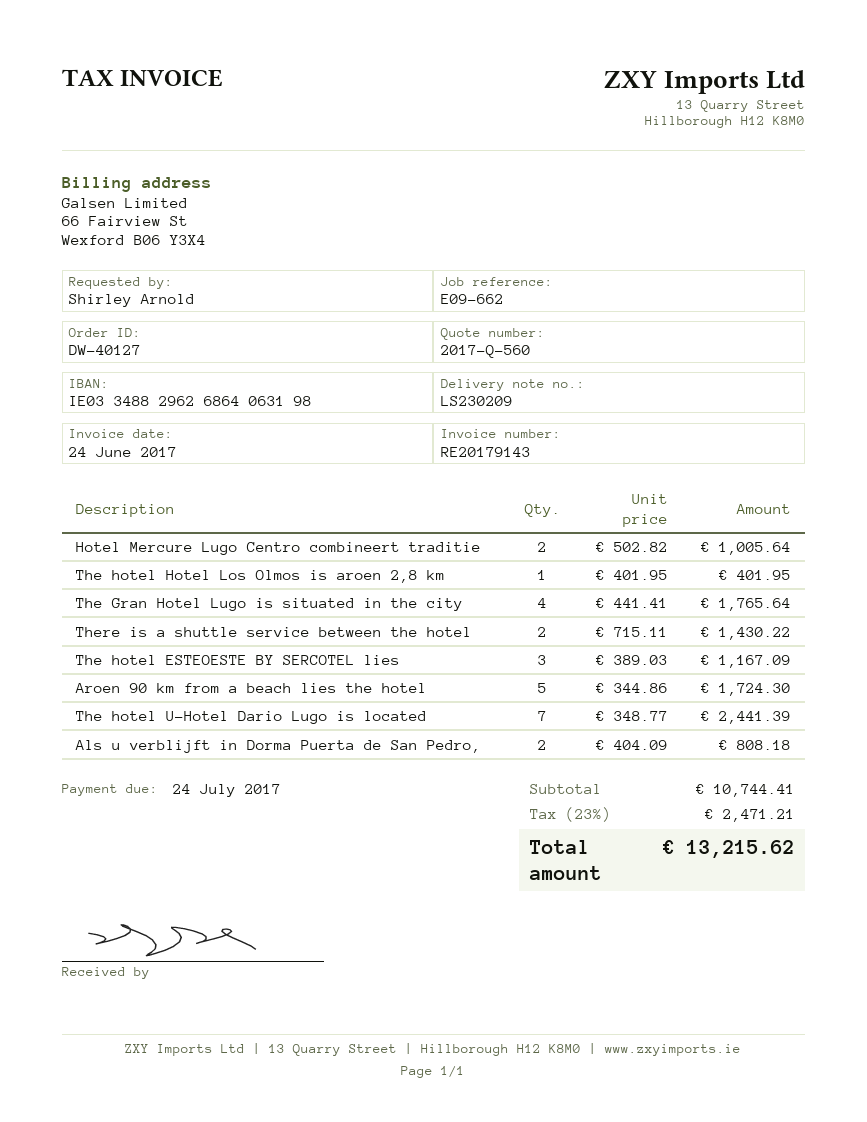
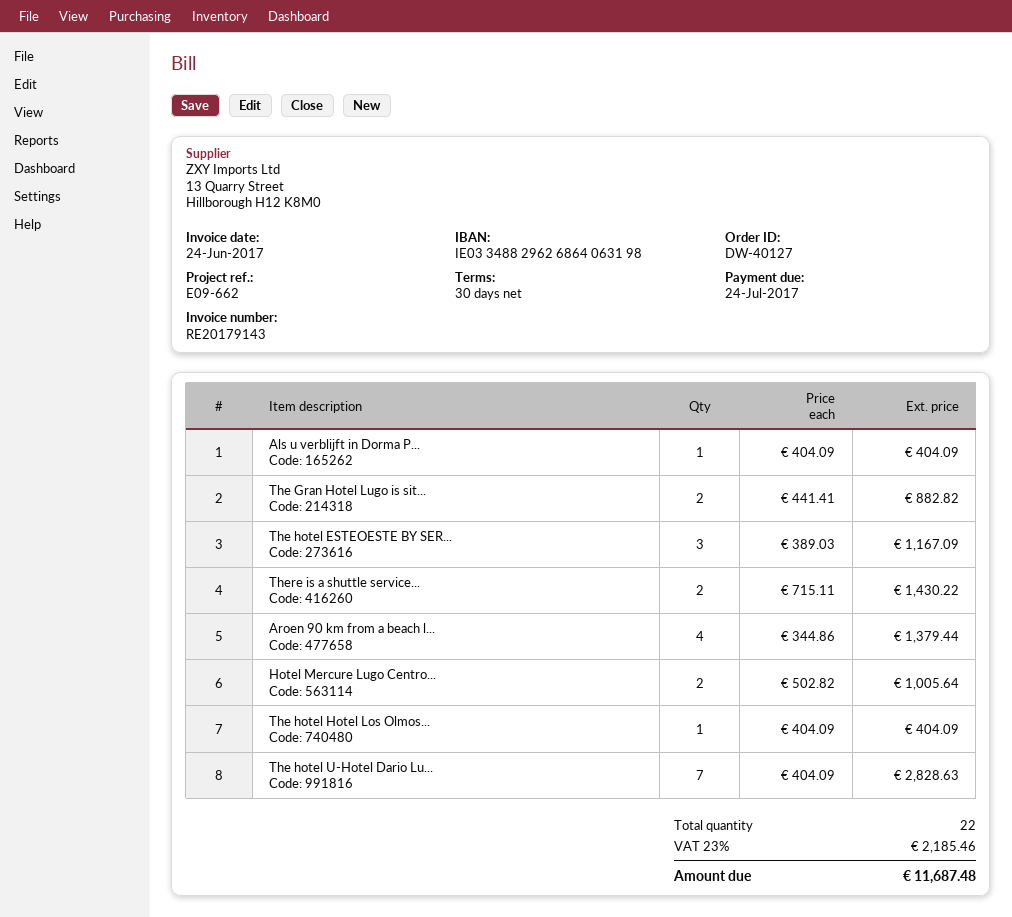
The hotel Hotel Los Olmos is aroen 2,8 km: 1 x 401.95 = 401.95 -> 1 x 404.09 = 404.09
The Gran Hotel Lugo is situated in the city: 4 x 441.41 = 1765.64 -> 2 x 441.41 = 882.82
Aroen 90 km from a beach lies the hotel: 5 x 344.86 = 1724.30 -> 4 x 344.86 = 1379.44
The hotel U-Hotel Dario Lugo is located: 7 x 348.77 = 2441.39 -> 7 x 404.09 = 2828.63
Als u verblijft in Dorma Puerta de San Pedro,: 2 x 404.09 = 808.18 -> 1 x 404.09 = 404.09
tax: 23% = 2471.21 -> 23% = 2185.46
total: 13215.62 -> 11687.48

